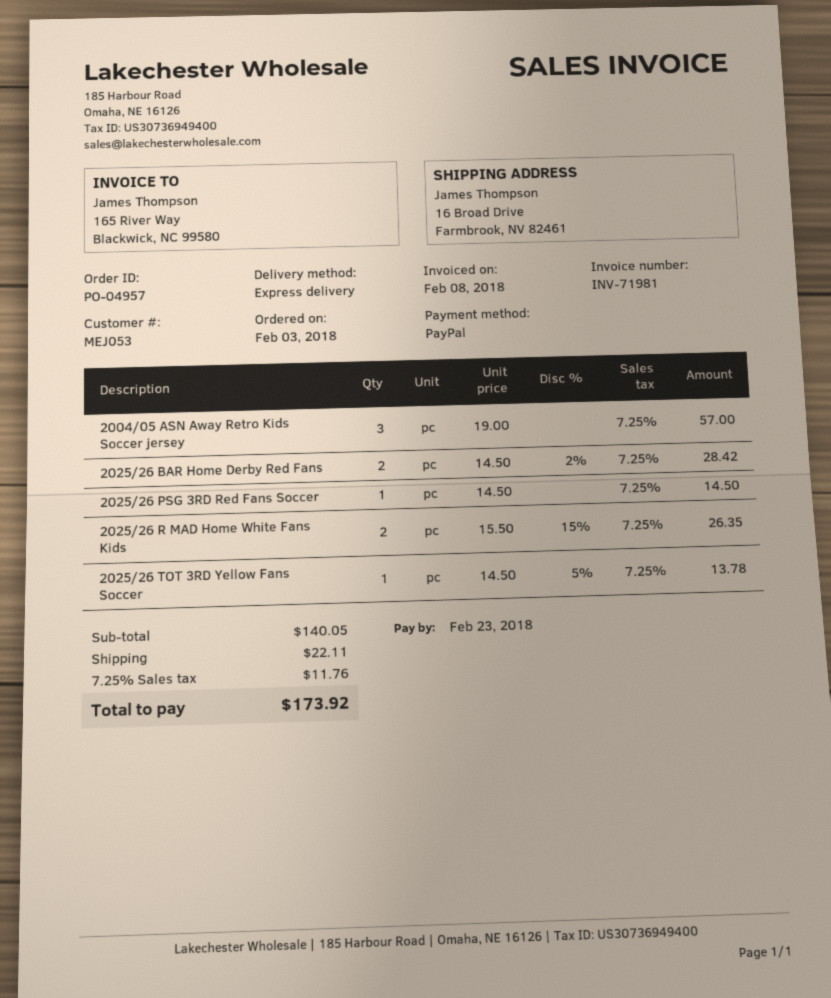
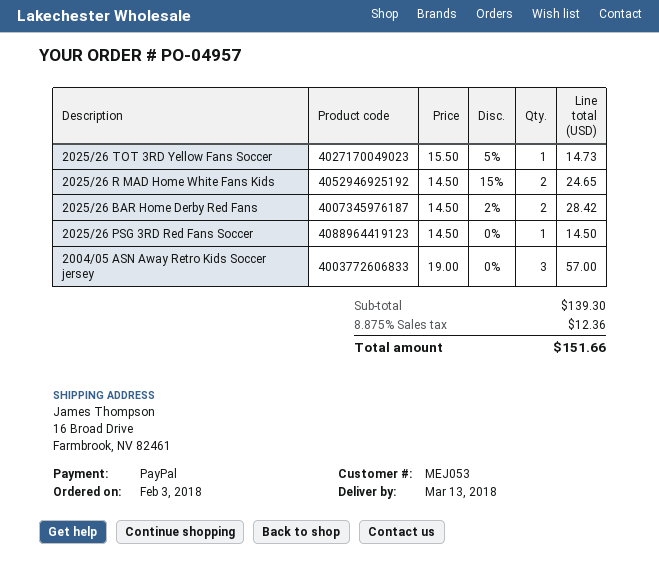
2025/26 R MAD Home White Fans Kids: 2 x 15.50 - 15% = 26.35 -> 2 x 14.50 - 15% = 24.65
2025/26 TOT 3RD Yellow Fans Soccer: 1 x 14.50 - 5% = 13.78 -> 1 x 15.50 - 5% = 14.73
subtotal: 140.05 -> 139.30
shipping: 22.11 -> none
tax: 7.25% = 11.76 -> 8.875% = 12.36
total: 173.92 -> 151.66

